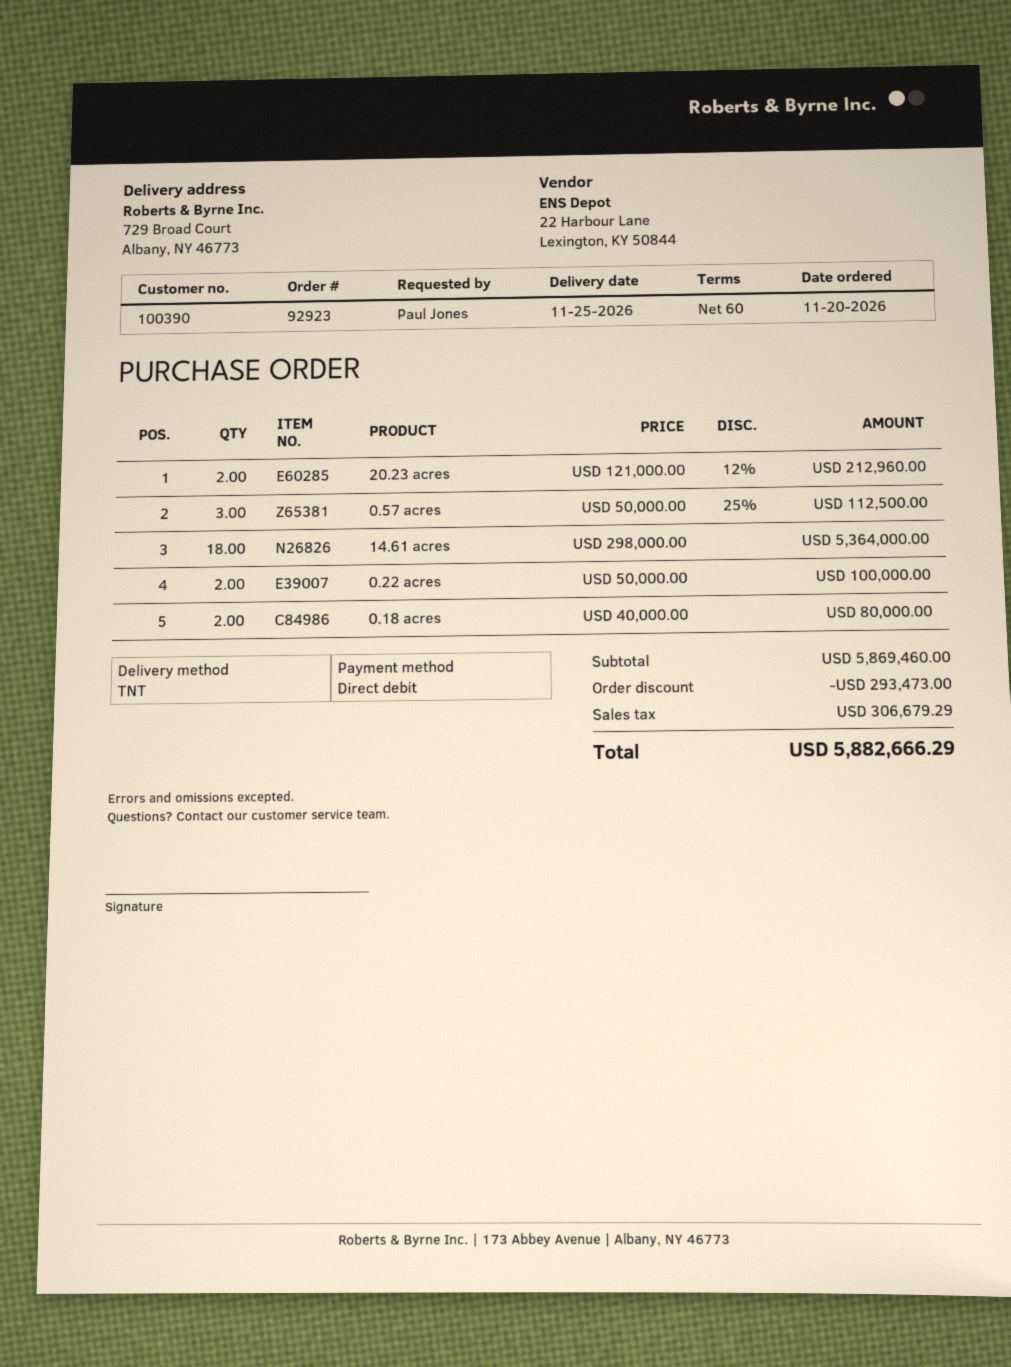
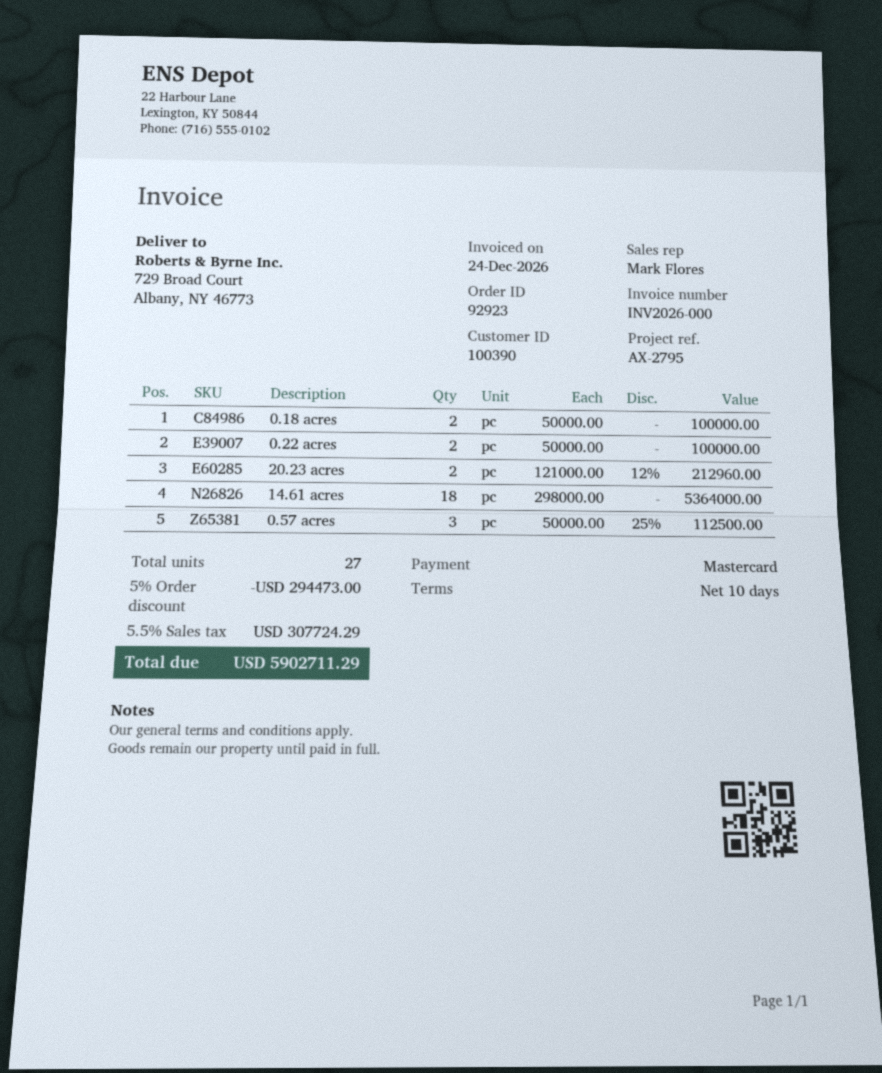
payment terms: 60 days -> 10 days
payment method: direct debit -> Mastercard
0.18 acres: 2 x 40000.00 = 80000.00 -> 2 x 50000.00 = 100000.00
discount: 293473.00 -> 294473.00
tax: 306679.29 -> 307724.29
total: 5882666.29 -> 5902711.29

